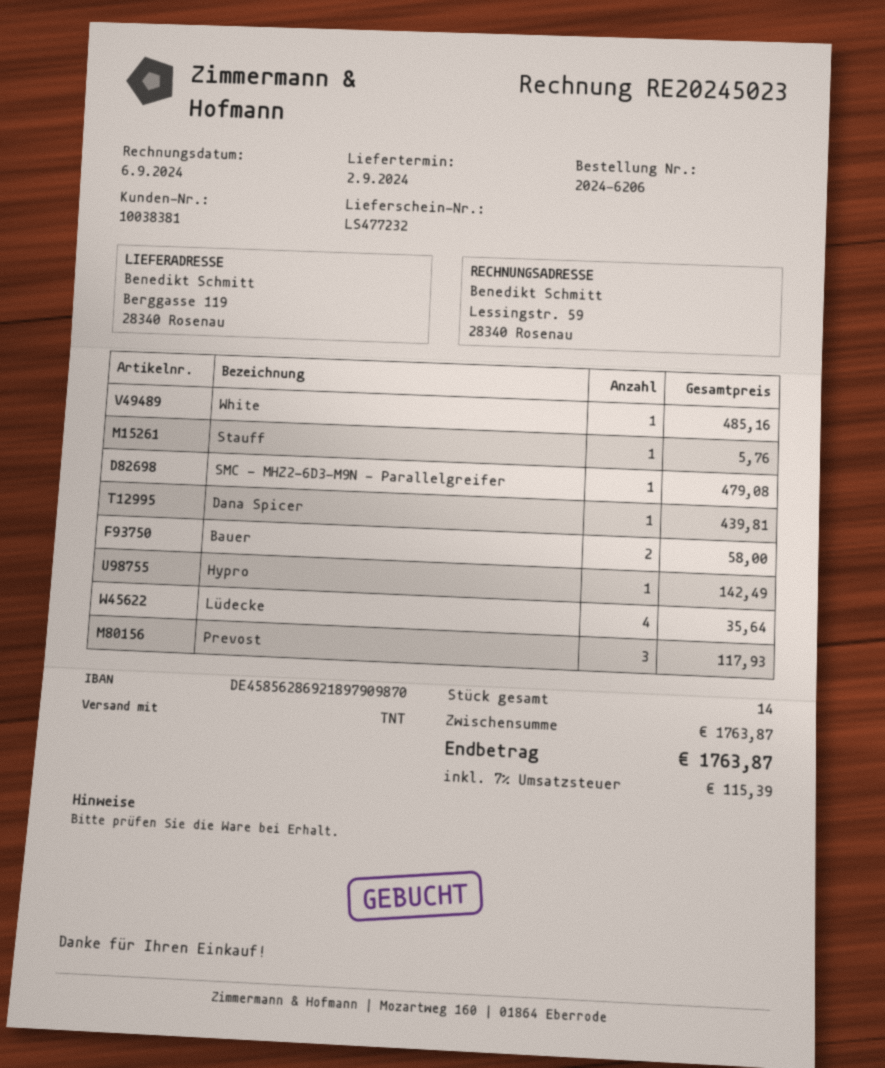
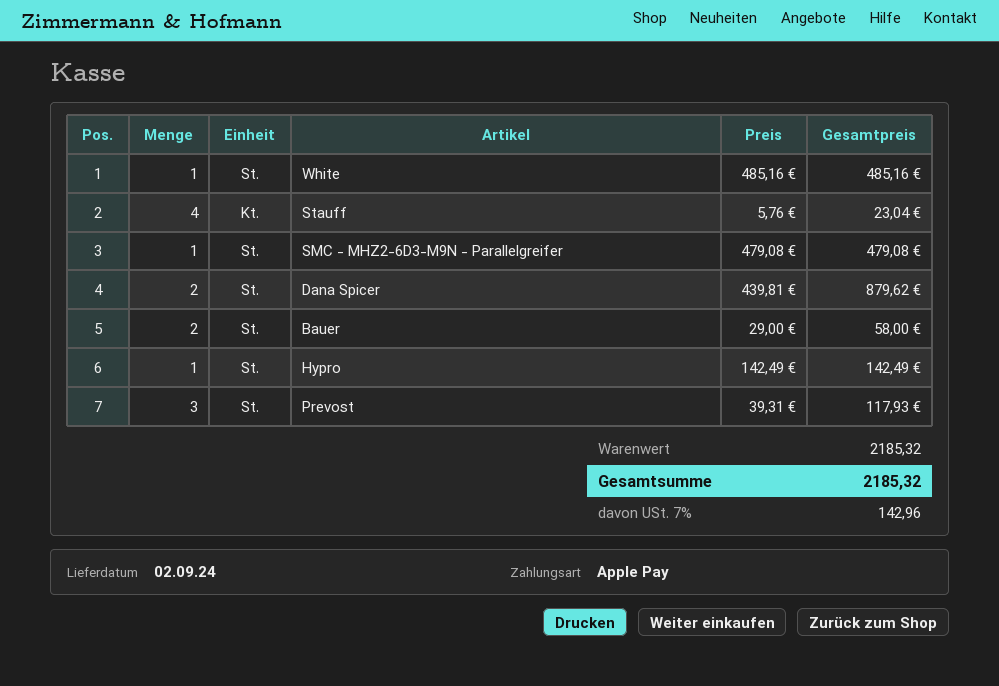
Stauff: 1 for 5.76 -> 4 for 23.04
Dana Spicer: 1 for 439.81 -> 2 for 879.62
Lüdecke: 4 for 35.64 -> none
subtotal: 1763.87 -> 2185.32
tax: 7% = 115.39 -> 7% = 142.96
total: 1763.87 -> 2185.32

